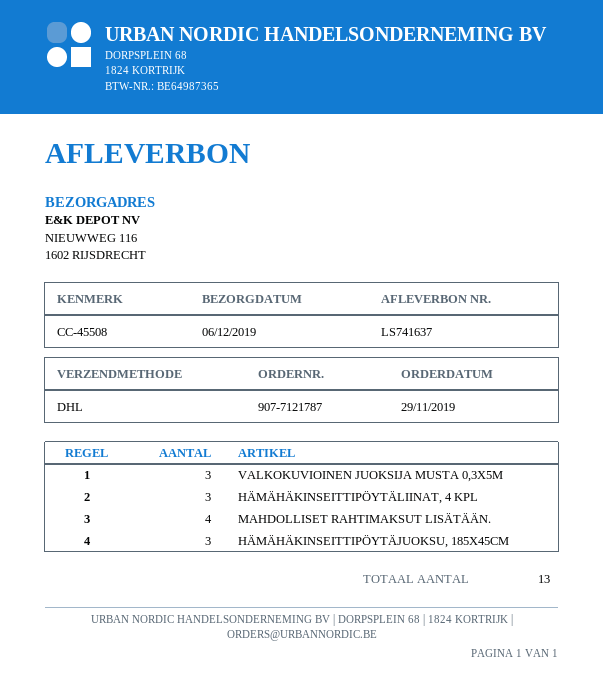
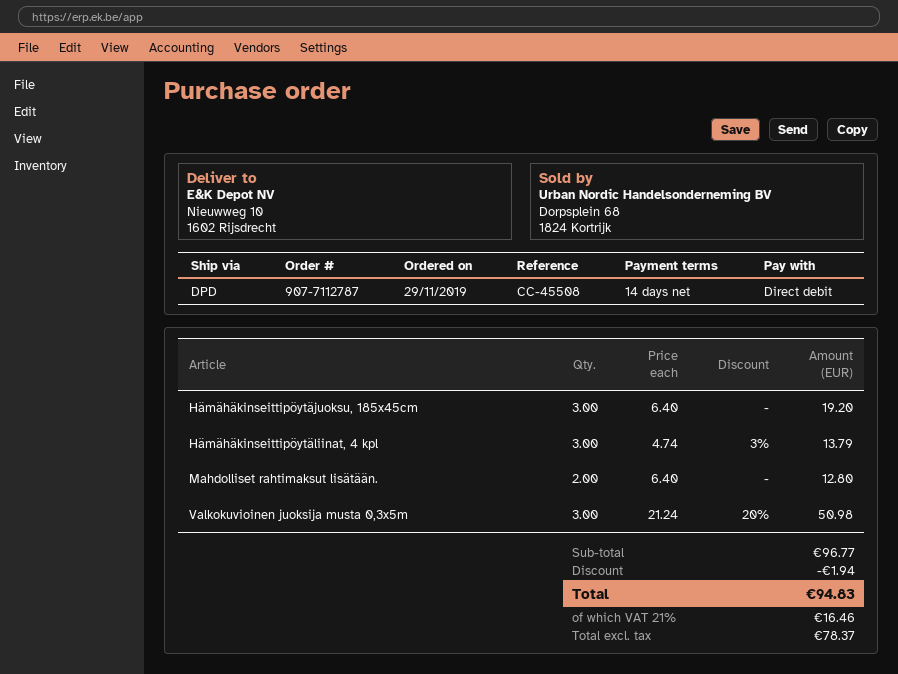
order number: 907-7121787 -> 907-7112787
shipping method: DHL -> DPD
ship to: NIEUWWEG 116, 1602 RIJSDRECHT -> Nieuwweg 10, 1602 Rijsdrecht
MAHDOLLISET RAHTIMAKSUT LISÄTÄÄN.: 4 -> 2

